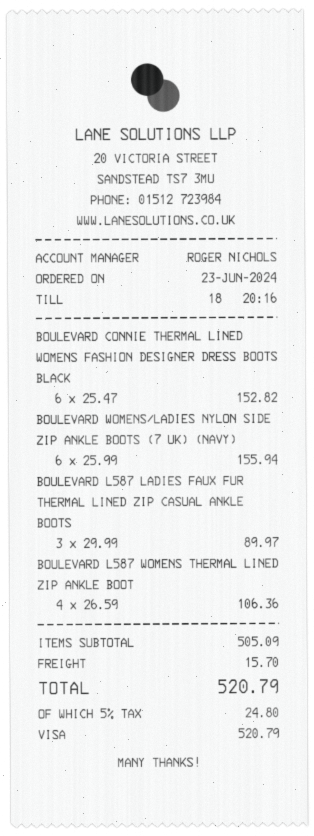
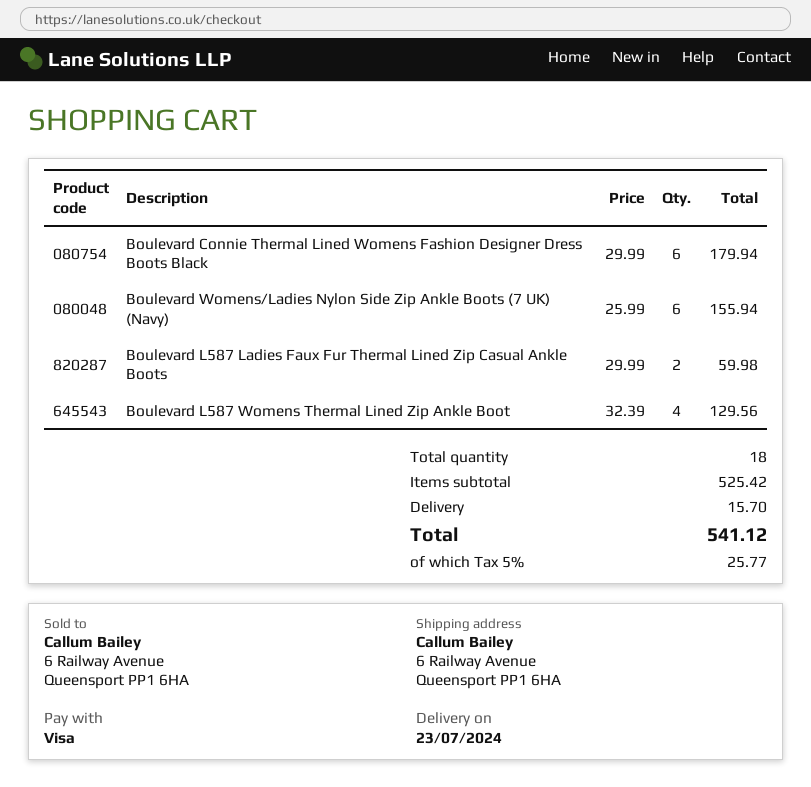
BOULEVARD CONNIE THERMAL LINED WOMENS FASHION DESIGNER DRESS BOOTS BLACK: 6 x 25.47 = 152.82 -> 6 x 29.99 = 179.94
BOULEVARD L587 LADIES FAUX FUR THERMAL LINED ZIP CASUAL ANKLE BOOTS: 3 x 29.99 = 89.97 -> 2 x 29.99 = 59.98
BOULEVARD L587 WOMENS THERMAL LINED ZIP ANKLE BOOT: 4 x 26.59 = 106.36 -> 4 x 32.39 = 129.56
subtotal: 505.09 -> 525.42
tax: 5% = 24.80 -> 5% = 25.77
total: 520.79 -> 541.12

